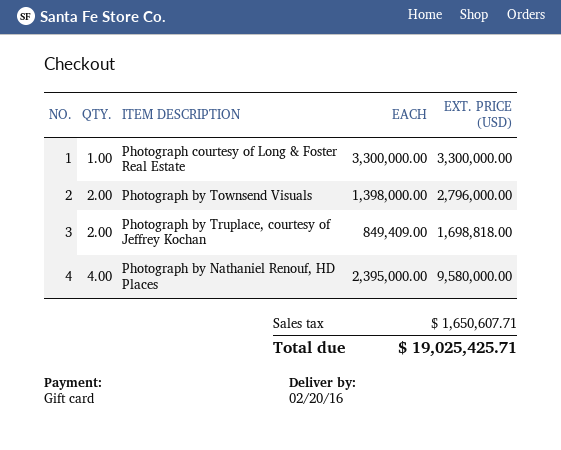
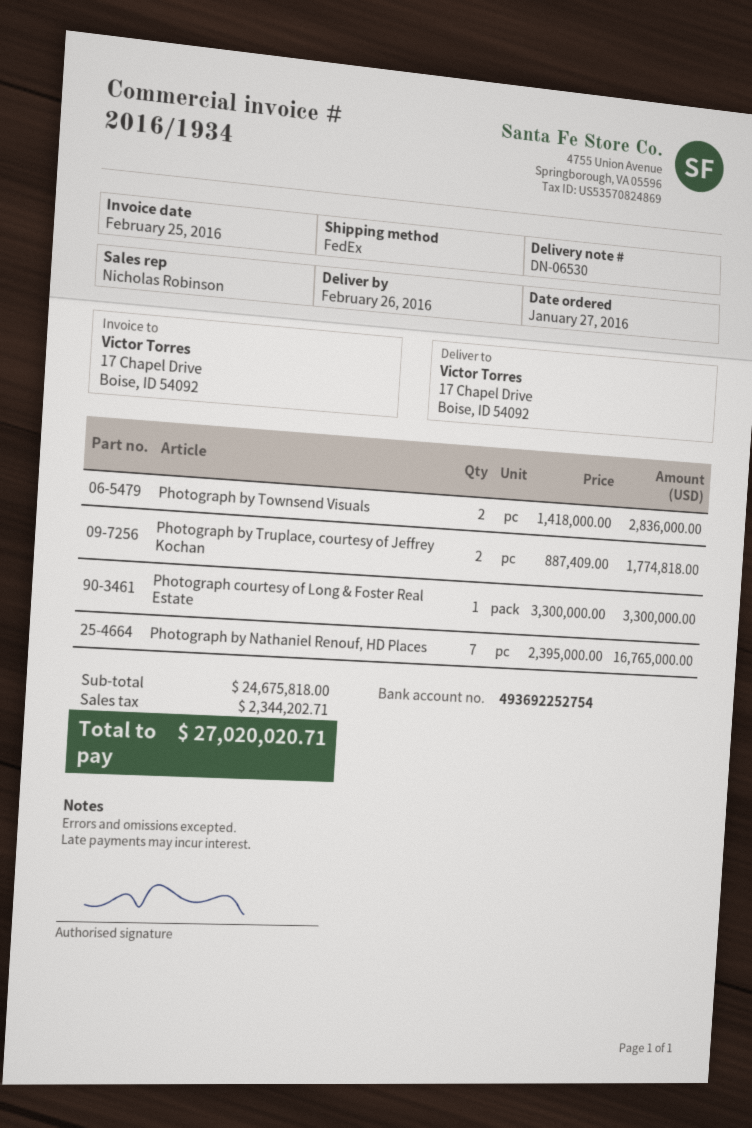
delivery date: 2016-02-20 -> 2016-02-26
Photograph by Townsend Visuals: 2 x 1398000.00 = 2796000.00 -> 2 x 1418000.00 = 2836000.00
Photograph by Truplace, courtesy of Jeffrey Kochan: 2 x 849409.00 = 1698818.00 -> 2 x 887409.00 = 1774818.00
Photograph by Nathaniel Renouf, HD Places: 4 x 2395000.00 = 9580000.00 -> 7 x 2395000.00 = 16765000.00
tax: 1650607.71 -> 2344202.71
total: 19025425.71 -> 27020020.71

